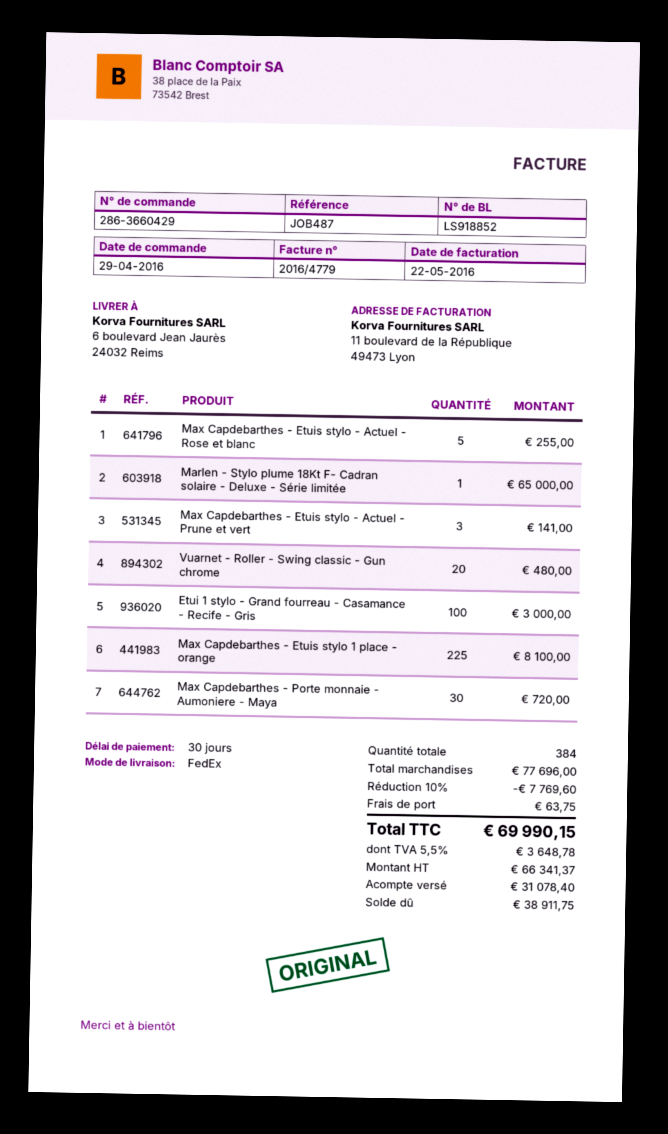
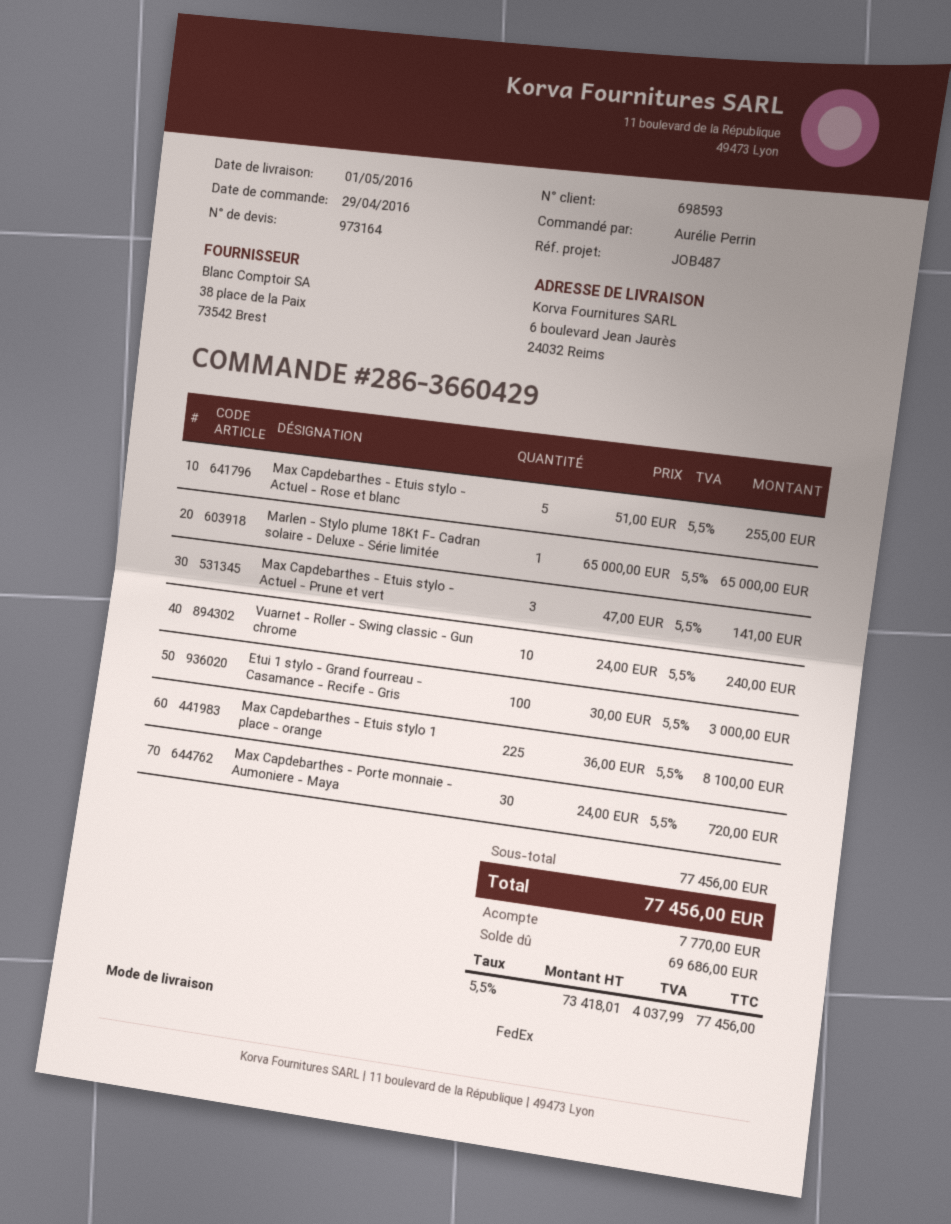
Vuarnet - Roller - Swing classic - Gun chrome: 20 for 480.00 -> 10 for 240.00
subtotal: 77696.00 -> 77456.00
discount: 10% = 7769.60 -> none
shipping: 63.75 -> none
net: 66341.37 -> 73418.01
tax: 5.5% = 3648.78 -> 5.5% = 4037.99
total: 69990.15 -> 77456.00
deposit: 31078.40 -> 7770.00
balance: 38911.75 -> 69686.00

